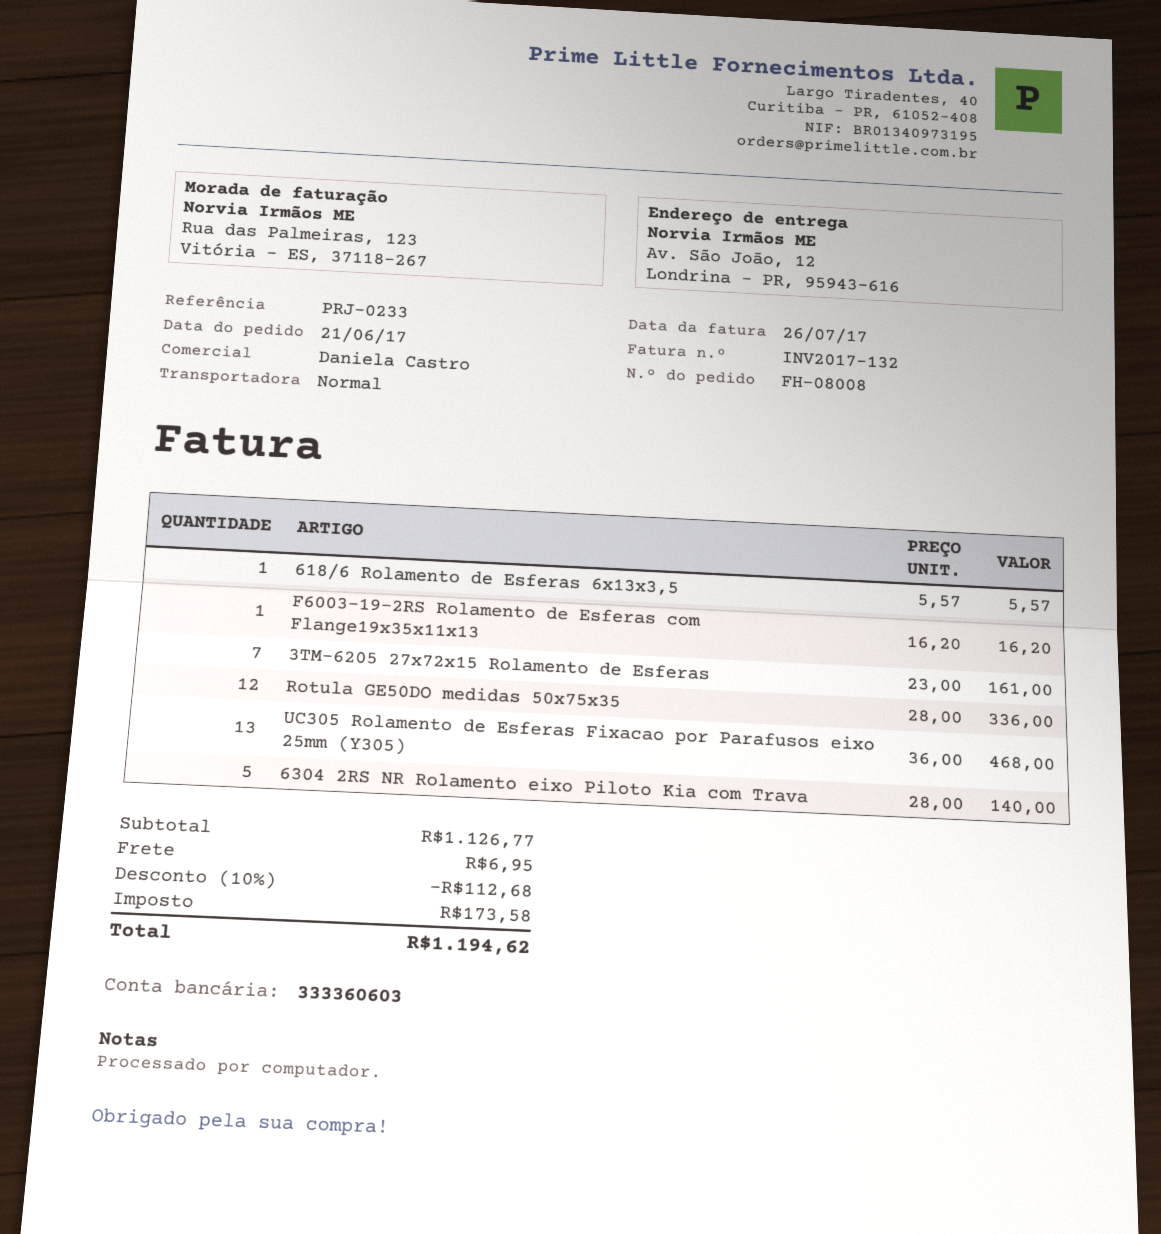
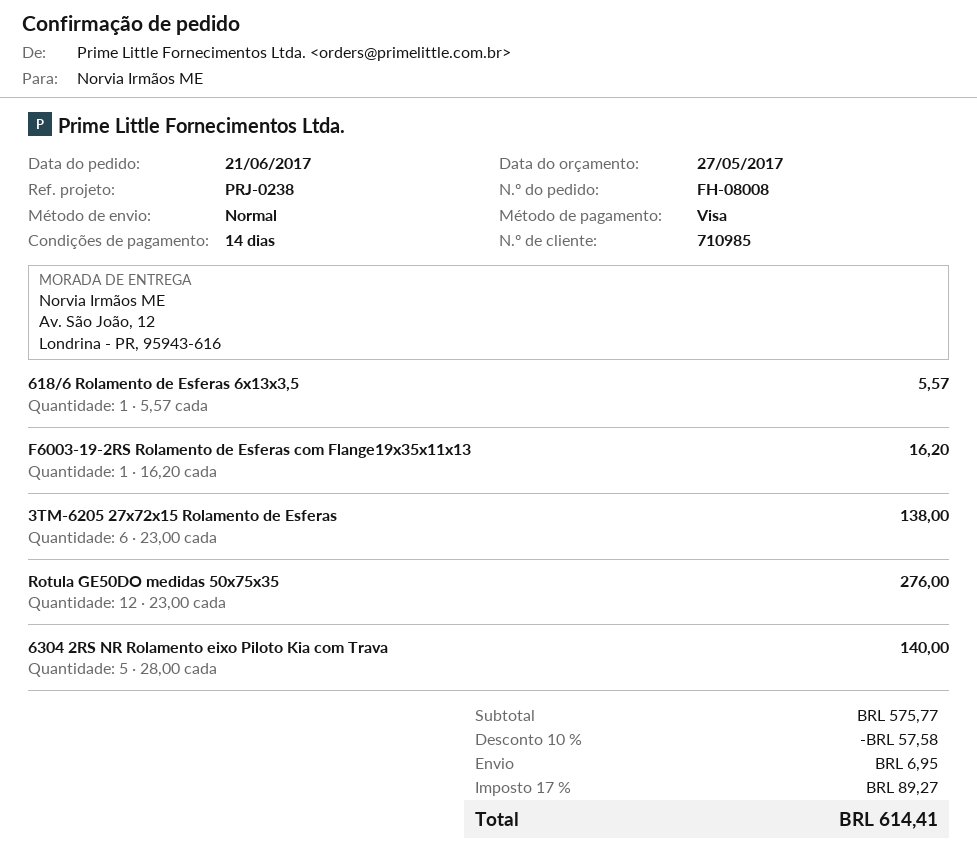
reference: PRJ-0233 -> PRJ-0238
3TM-6205 27x72x15 Rolamento de Esferas: 7 x 23.00 = 161.00 -> 6 x 23.00 = 138.00
Rotula GE50DO medidas 50x75x35: 12 x 28.00 = 336.00 -> 12 x 23.00 = 276.00
UC305 Rolamento de Esferas Fixacao por Parafusos eixo 25mm (Y305): 13 x 36.00 = 468.00 -> none
subtotal: 1126.77 -> 575.77
discount: 10% = 112.68 -> 10% = 57.58
tax: 173.58 -> 89.27
total: 1194.62 -> 614.41

